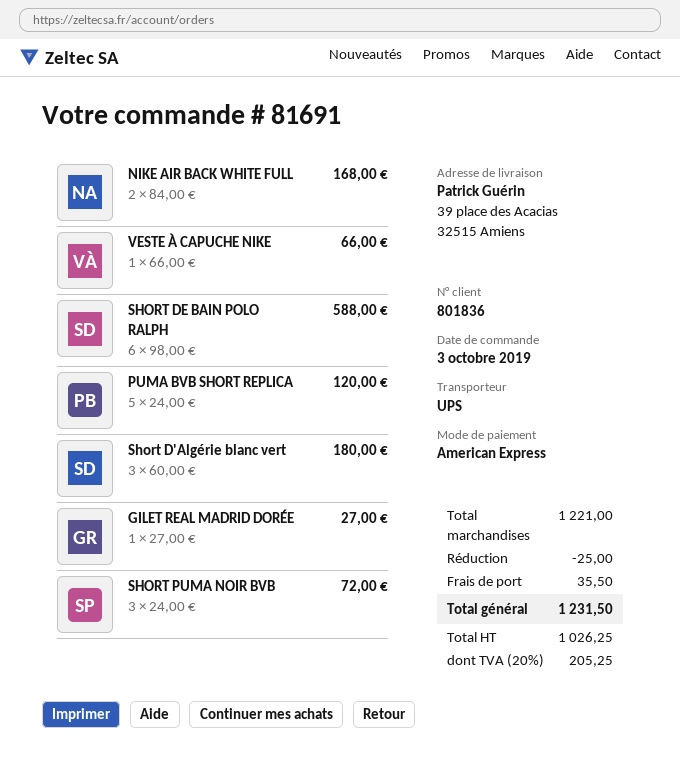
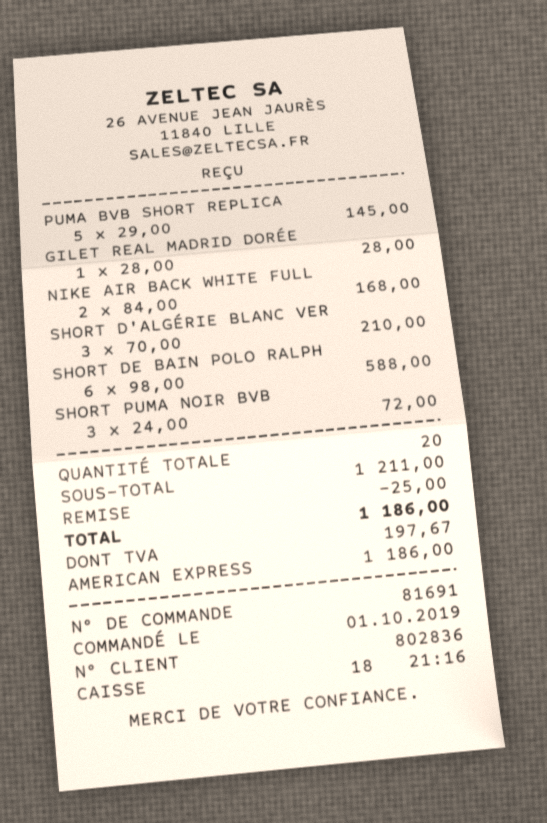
order date: 2019-10-03 -> 2019-10-01
customer number: 801836 -> 802836
VESTE À CAPUCHE NIKE: 1 x 66.00 = 66.00 -> none
PUMA BVB SHORT REPLICA: 5 x 24.00 = 120.00 -> 5 x 29.00 = 145.00
Short D'Algérie blanc vert: 3 x 60.00 = 180.00 -> 3 x 70.00 = 210.00
GILET REAL MADRID DORÉE: 1 x 27.00 = 27.00 -> 1 x 28.00 = 28.00
subtotal: 1221.00 -> 1211.00
shipping: 35.50 -> none
tax: 205.25 -> 197.67
total: 1231.50 -> 1186.00

